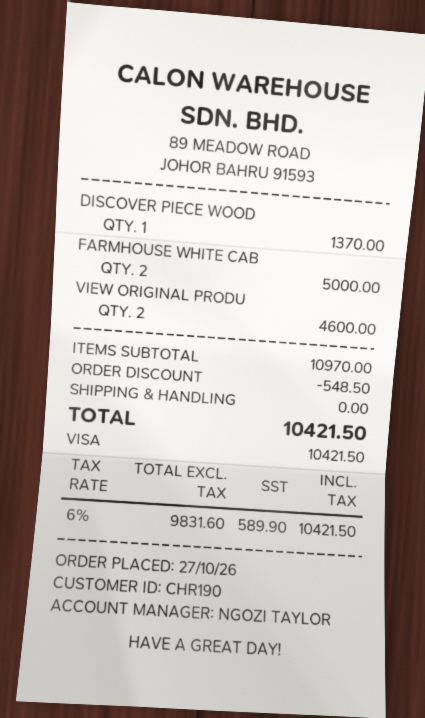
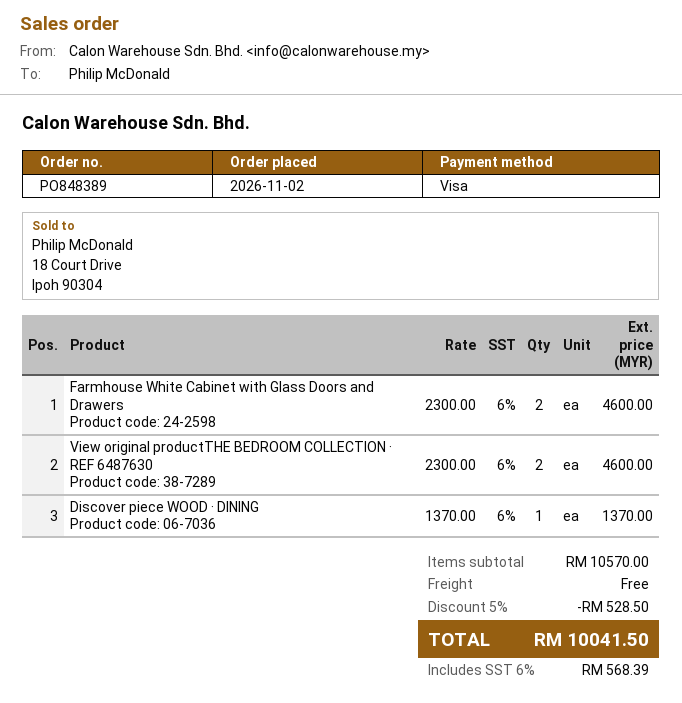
order date: 2026-10-27 -> 2026-11-02
FARMHOUSE WHITE CAB: 2 for 5000.00 -> 2 for 4600.00
subtotal: 10970.00 -> 10570.00
discount: 548.50 -> 528.50
tax: 6% = 589.90 -> 6% = 568.39
total: 10421.50 -> 10041.50

